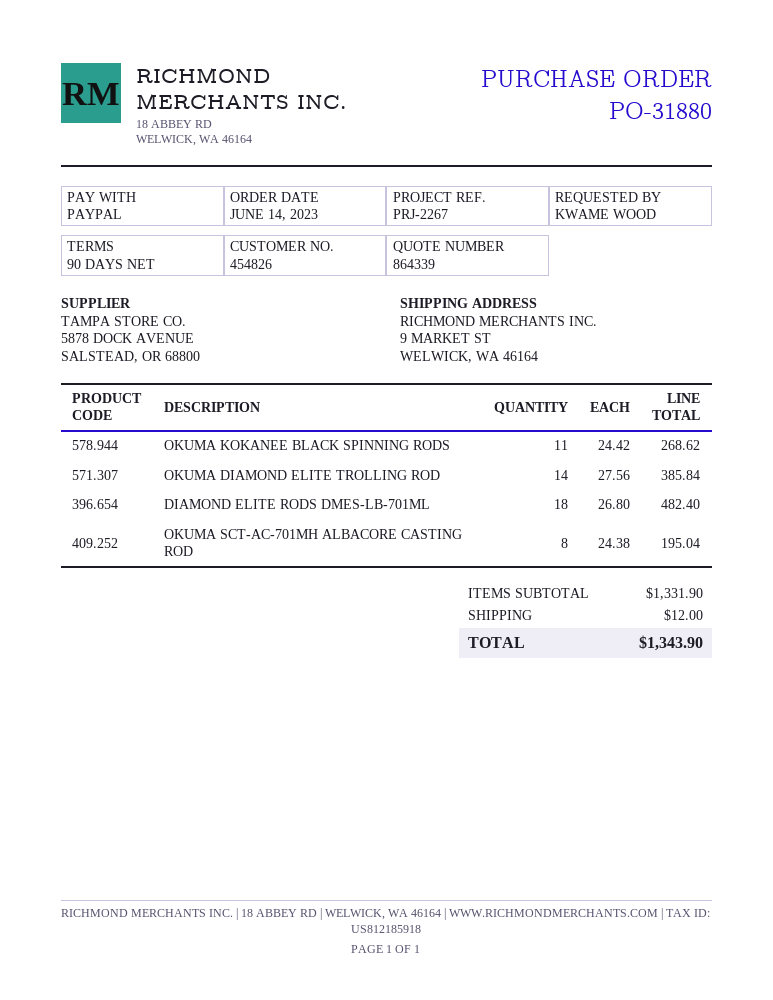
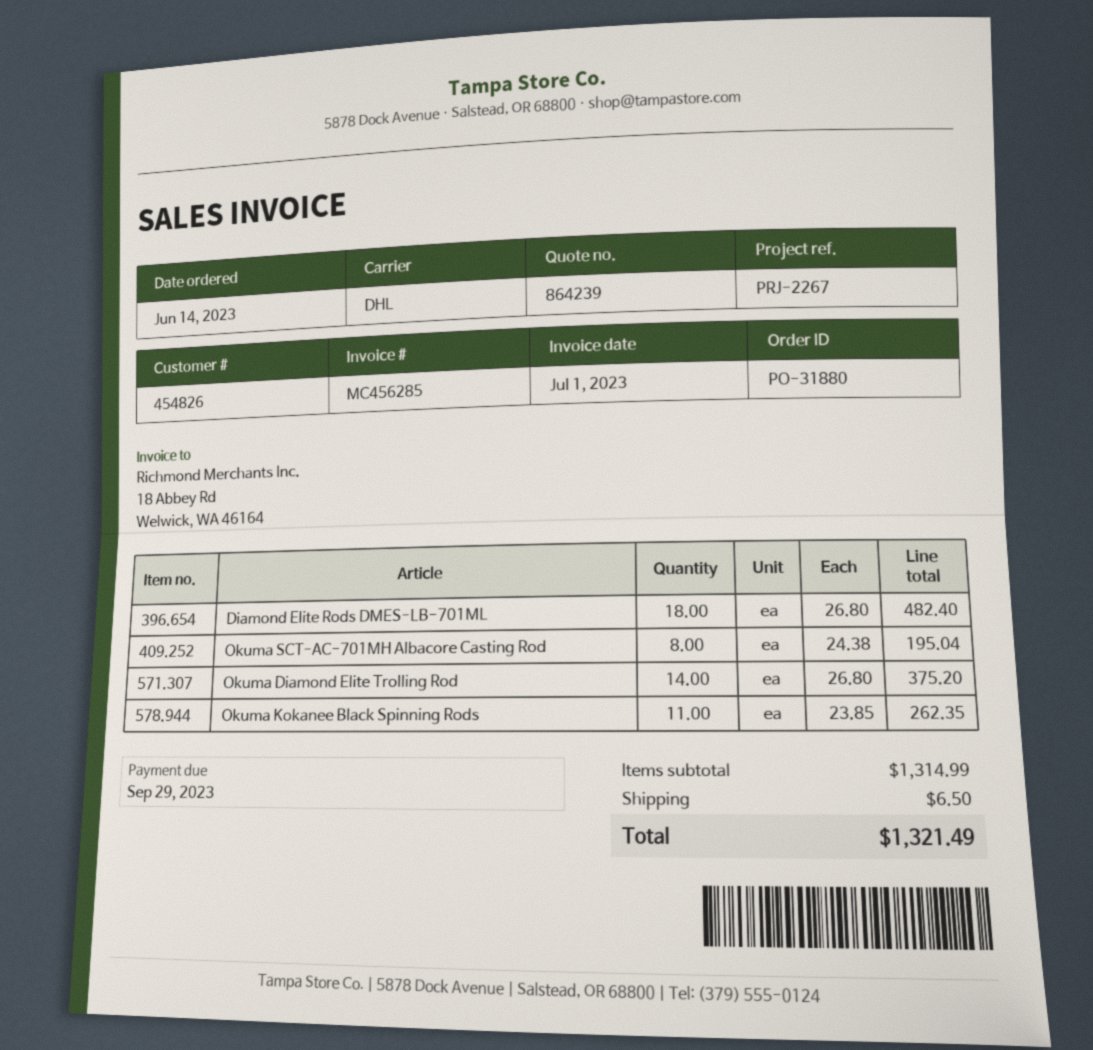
quote number: 864339 -> 864239
OKUMA KOKANEE BLACK SPINNING RODS: 11 x 24.42 = 268.62 -> 11 x 23.85 = 262.35
OKUMA DIAMOND ELITE TROLLING ROD: 14 x 27.56 = 385.84 -> 14 x 26.80 = 375.20
subtotal: 1331.90 -> 1314.99
shipping: 12.00 -> 6.50
total: 1343.90 -> 1321.49

